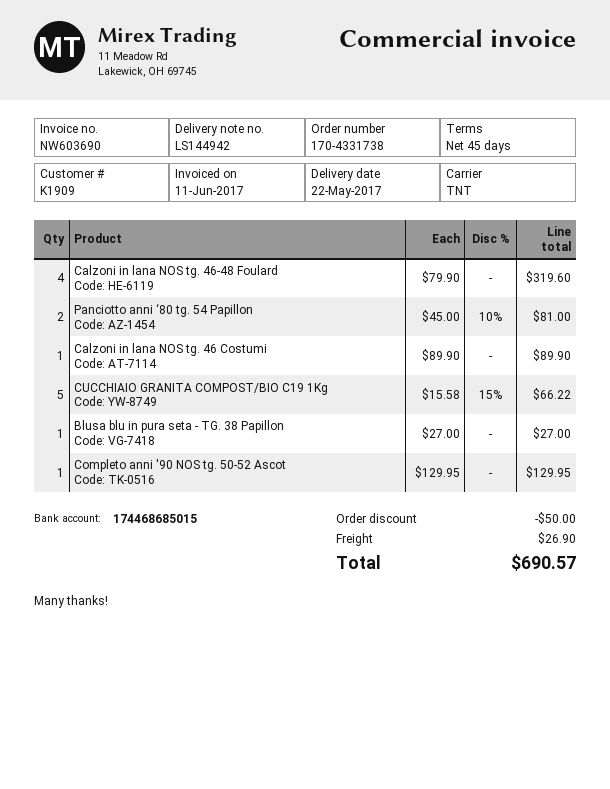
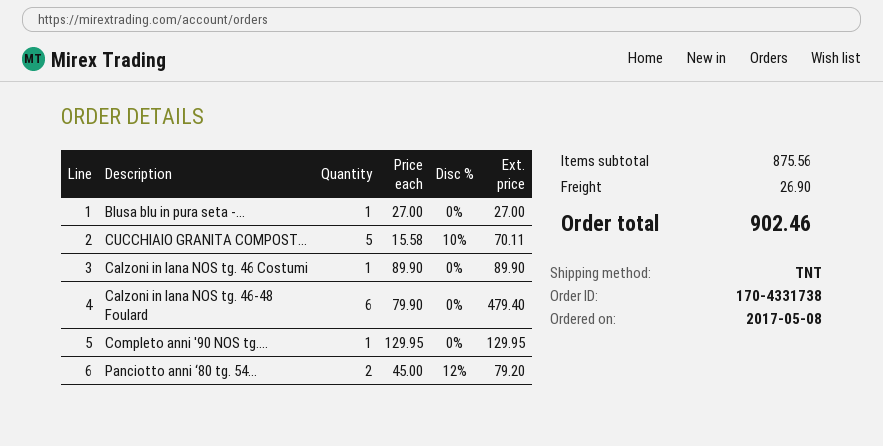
Calzoni in lana NOS tg. 46-48 Foulard: 4 x 79.90 = 319.60 -> 6 x 79.90 = 479.40
Panciotto anni ‘80 tg. 54 Papillon: 2 x 45.00 - 10% = 81.00 -> 2 x 45.00 - 12% = 79.20
CUCCHIAIO GRANITA COMPOST/BIO C19 1Kg: 5 x 15.58 - 15% = 66.22 -> 5 x 15.58 - 10% = 70.11
discount: 50.00 -> none
total: 690.57 -> 902.46

